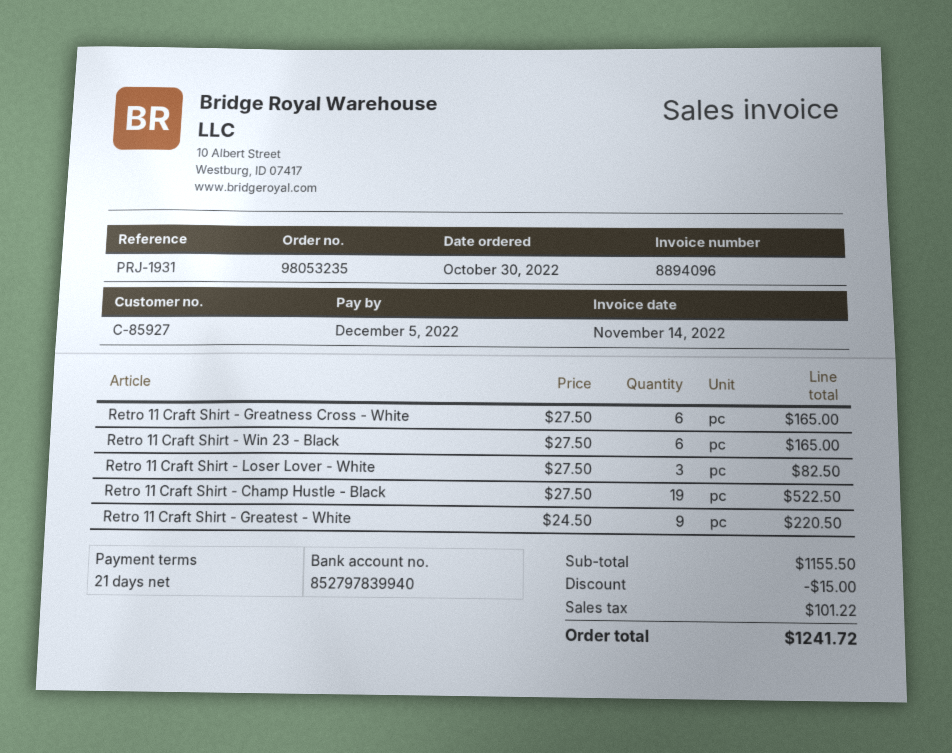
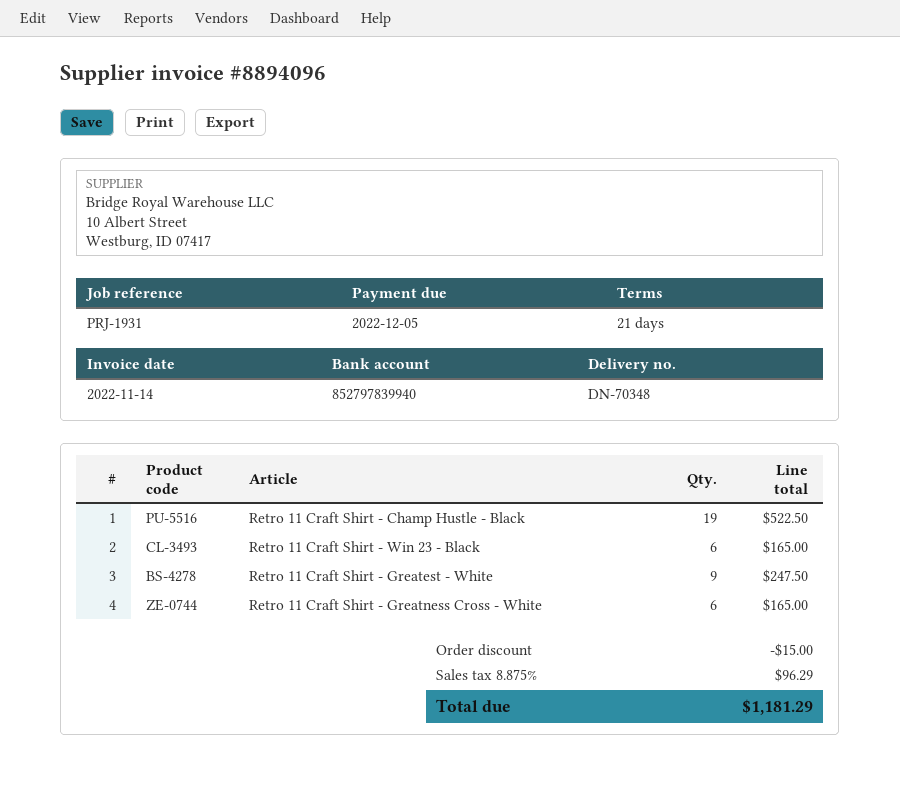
Retro 11 Craft Shirt - Loser Lover - White: 3 for 82.50 -> none
Retro 11 Craft Shirt - Greatest - White: 9 for 220.50 -> 9 for 247.50
tax: 101.22 -> 96.29
total: 1241.72 -> 1181.29

